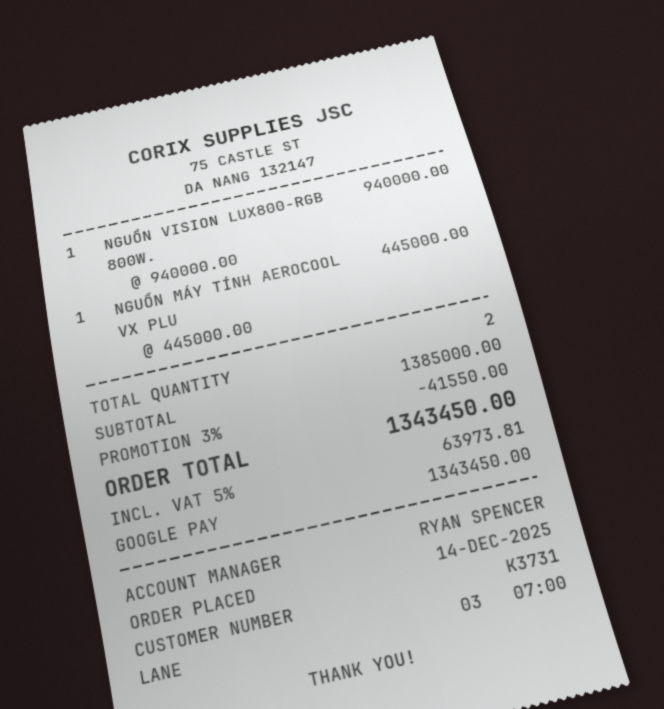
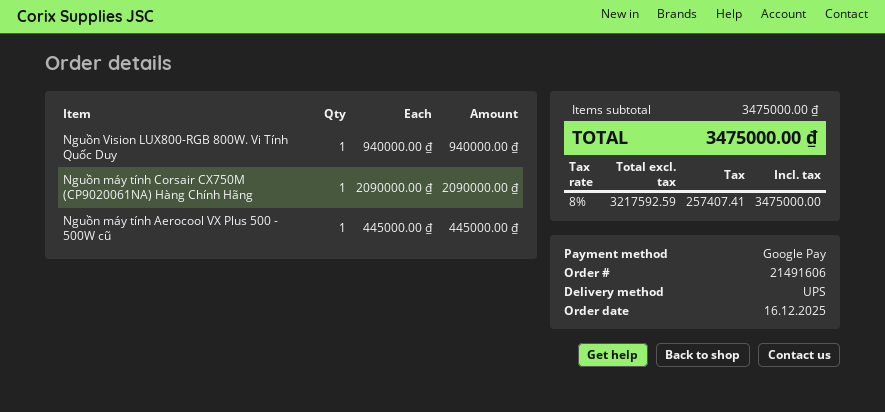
order date: 2025-12-14 -> 2025-12-16
Nguồn máy tính Corsair CX750M (CP9020061NA) Hàng Chính Hãng: none -> 1 x 2090000.00 = 2090000.00
subtotal: 1385000.00 -> 3475000.00
discount: 3% = 41550.00 -> none
tax: 5% = 63973.81 -> 8% = 257407.41
total: 1343450.00 -> 3475000.00

